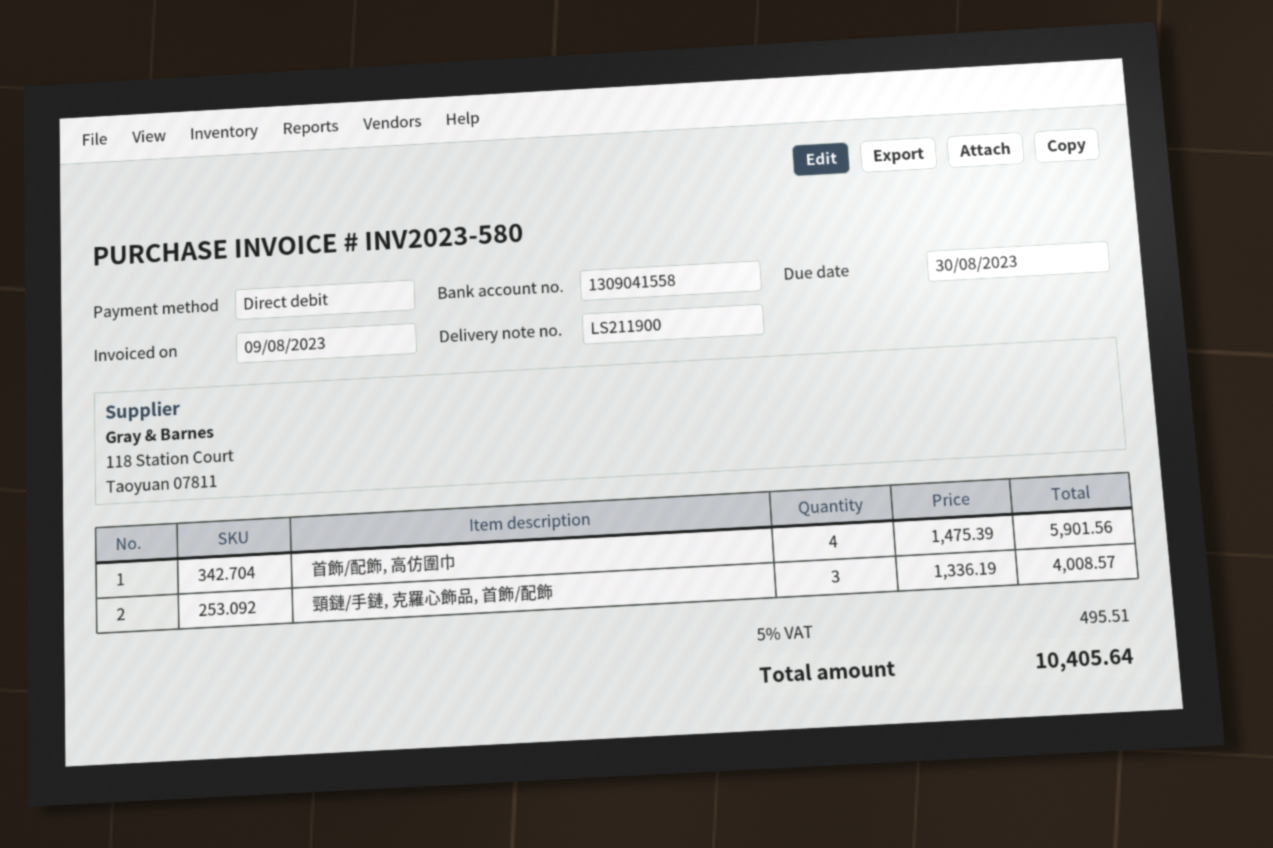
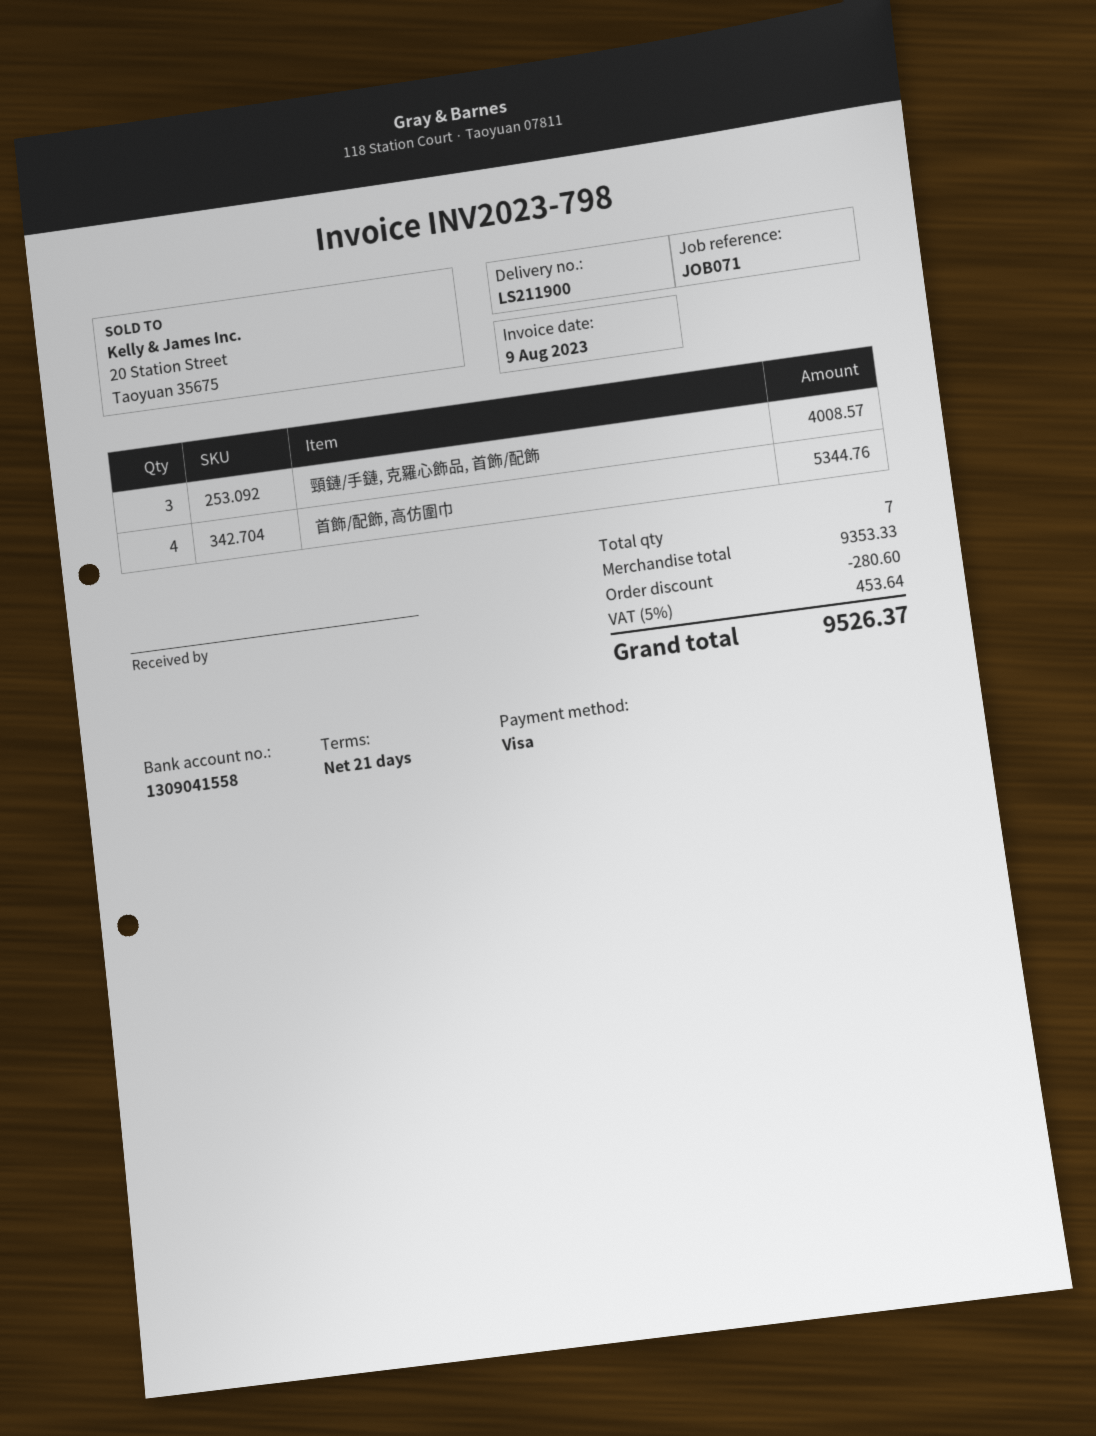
invoice number: INV2023-580 -> INV2023-798
payment method: direct debit -> Visa
首飾/配飾, 高仿圍巾: 4 for 5901.56 -> 4 for 5344.76
discount: none -> 280.60
tax: 5% = 495.51 -> 5% = 453.64
total: 10405.64 -> 9526.37

